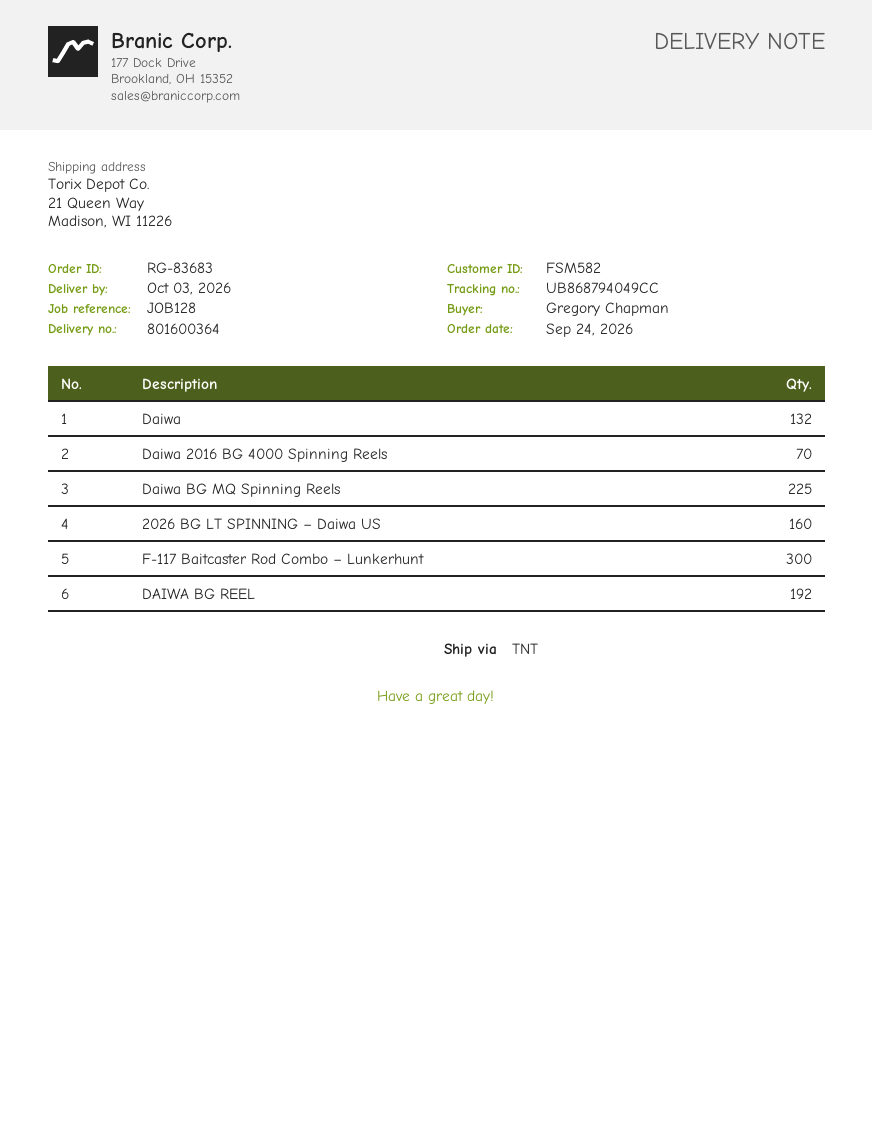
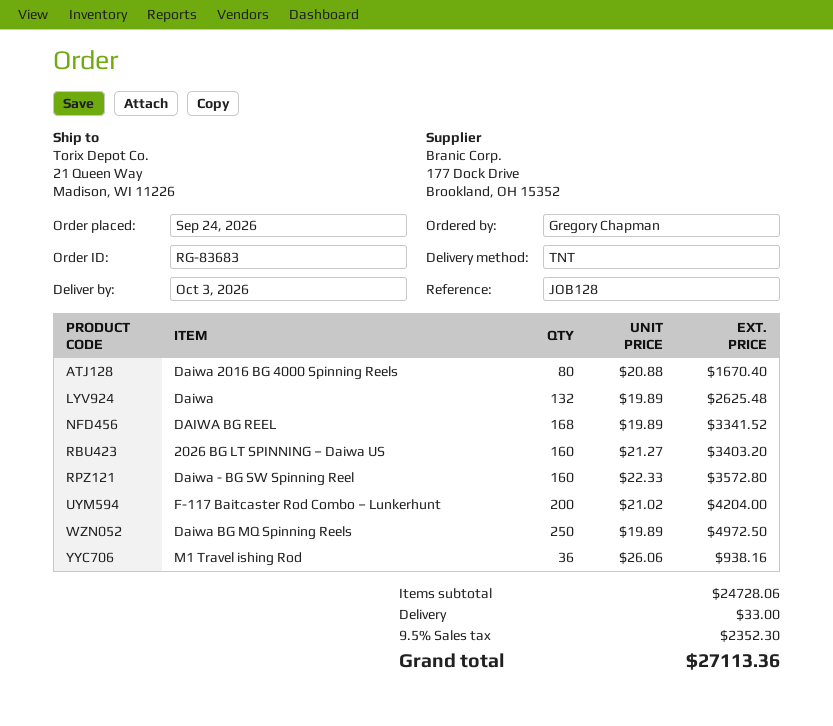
Daiwa 2016 BG 4000 Spinning Reels: 70 -> 80
Daiwa BG MQ Spinning Reels: 225 -> 250
F-117 Baitcaster Rod Combo – Lunkerhunt: 300 -> 200
DAIWA BG REEL: 192 -> 168
Daiwa - BG SW Spinning Reel: none -> 160
M1 Travel ishing Rod: none -> 36

